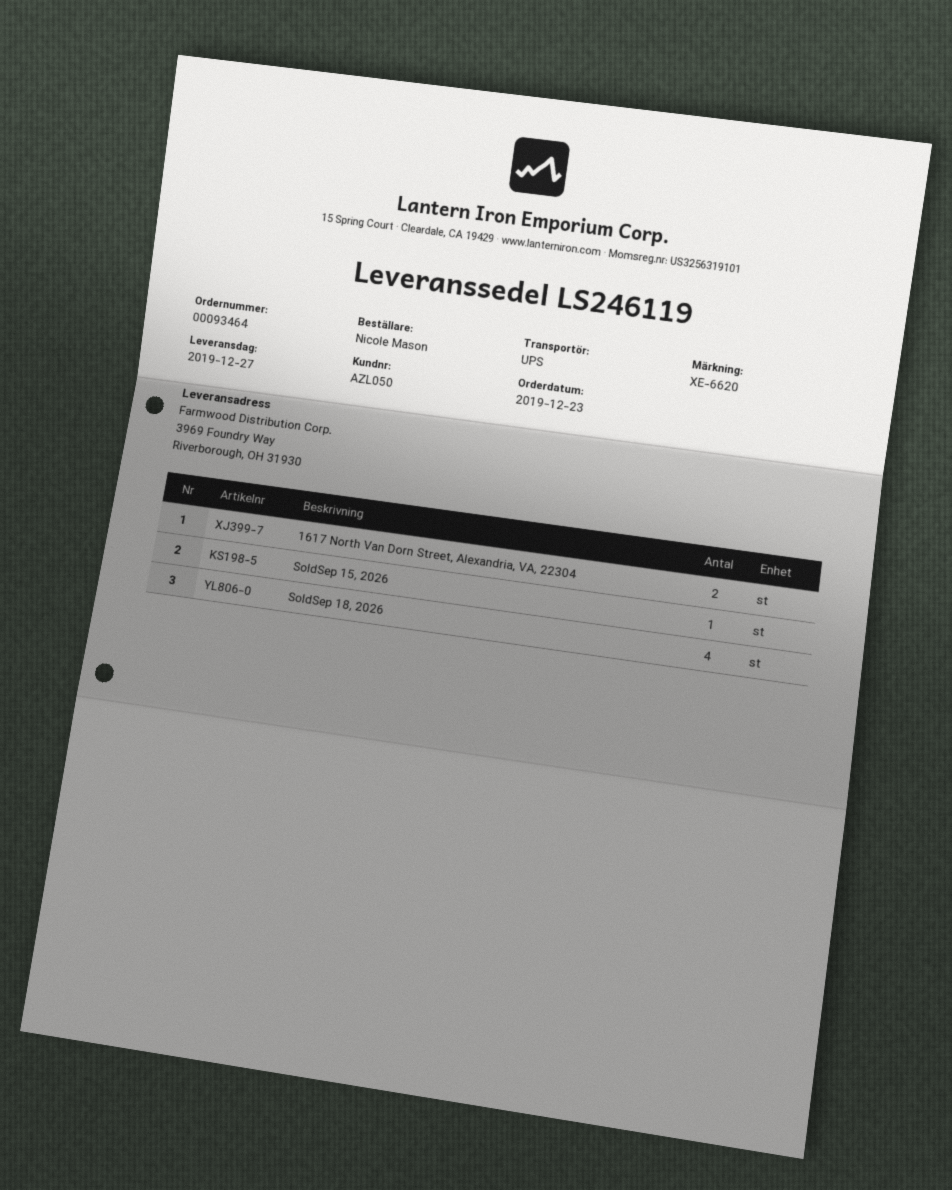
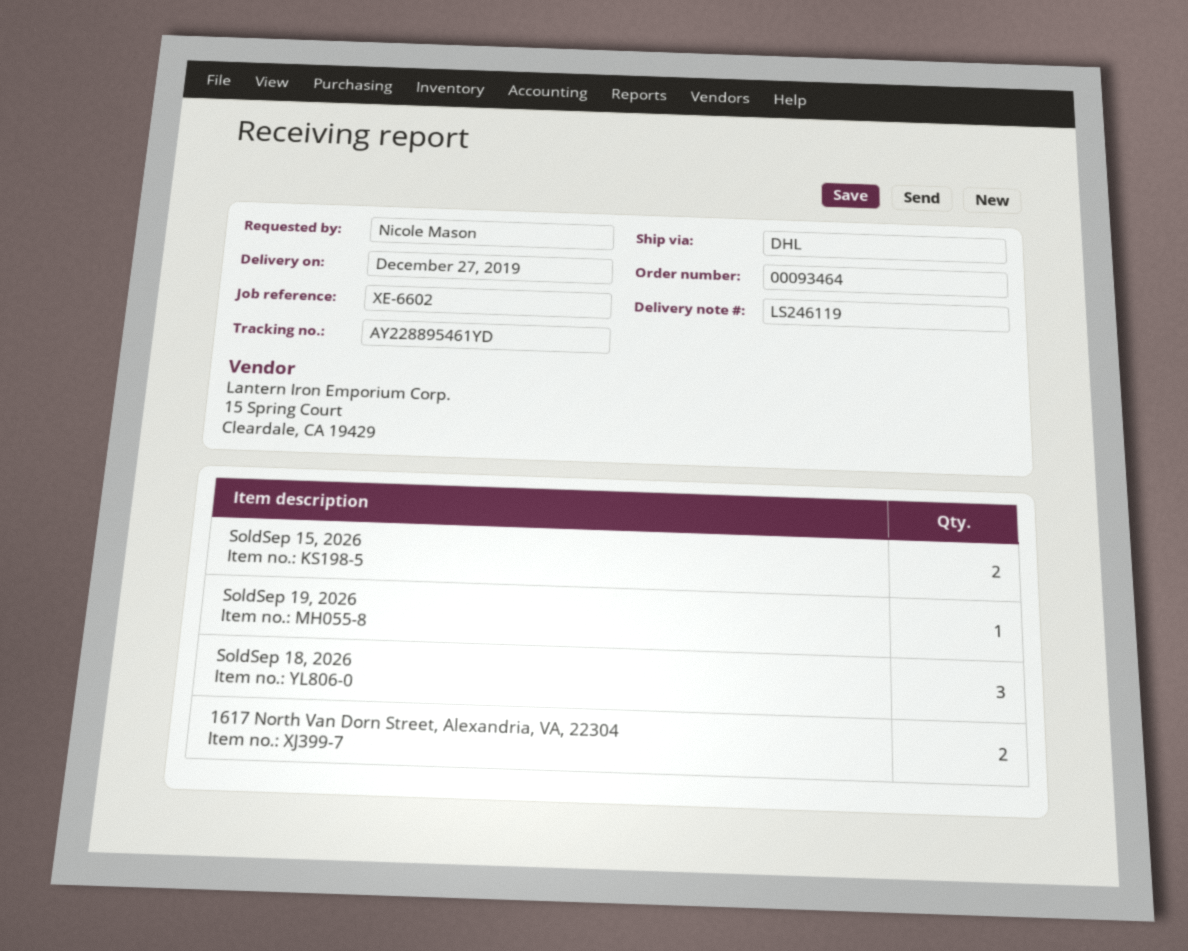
reference: XE-6620 -> XE-6602
shipping method: UPS -> DHL
SoldSep 15, 2026: 1 -> 2
SoldSep 18, 2026: 4 -> 3
SoldSep 19, 2026: none -> 1

